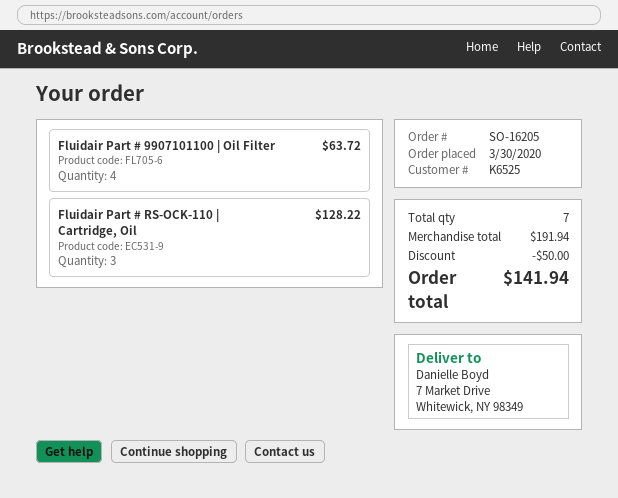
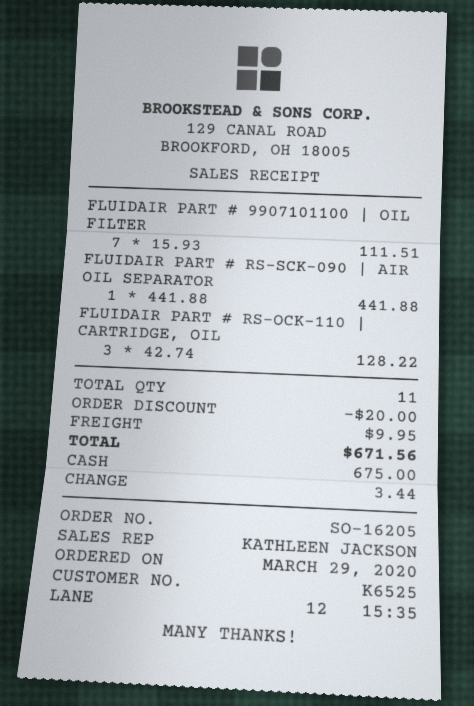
order date: 2020-03-30 -> 2020-03-29
Fluidair Part # 9907101100 | Oil Filter: 4 for 63.72 -> 7 for 111.51
FLUIDAIR PART # RS-SCK-090 | AIR OIL SEPARATOR: none -> 1 for 441.88
total quantity: 7 -> 11
discount: 50.00 -> 20.00
shipping: none -> 9.95
total: 141.94 -> 671.56

